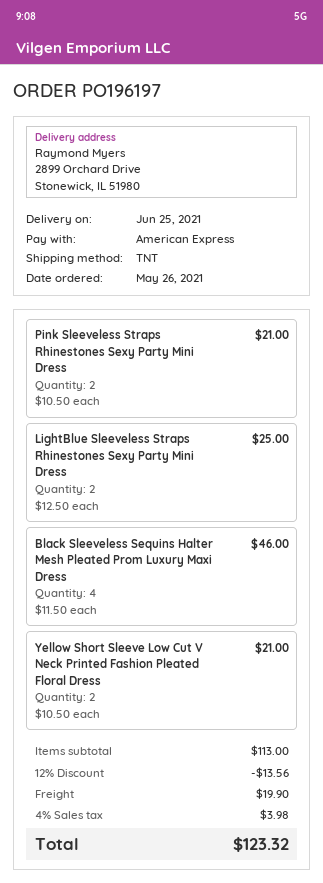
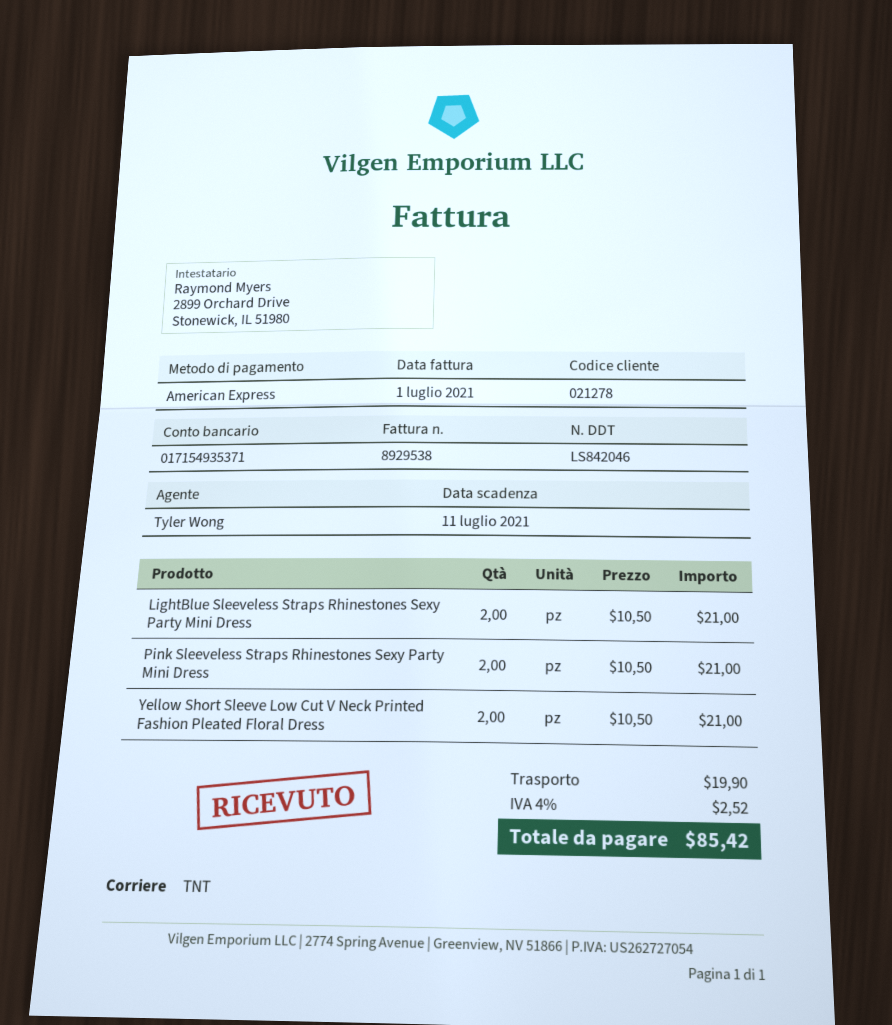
LightBlue Sleeveless Straps Rhinestones Sexy Party Mini Dress: 2 x 12.50 = 25.00 -> 2 x 10.50 = 21.00
Black Sleeveless Sequins Halter Mesh Pleated Prom Luxury Maxi Dress: 4 x 11.50 = 46.00 -> none
discount: 12% = 13.56 -> none
tax: 4% = 3.98 -> 4% = 2.52
total: 123.32 -> 85.42

